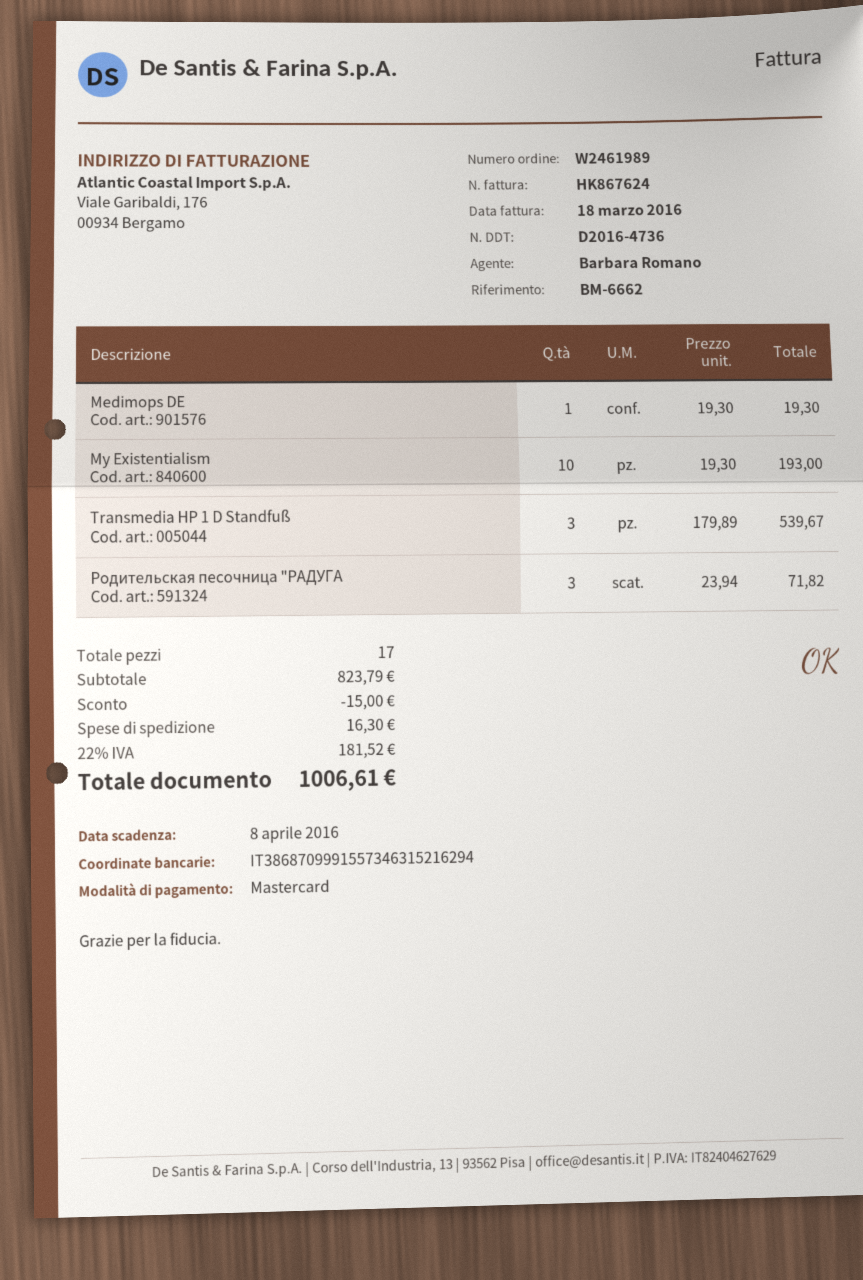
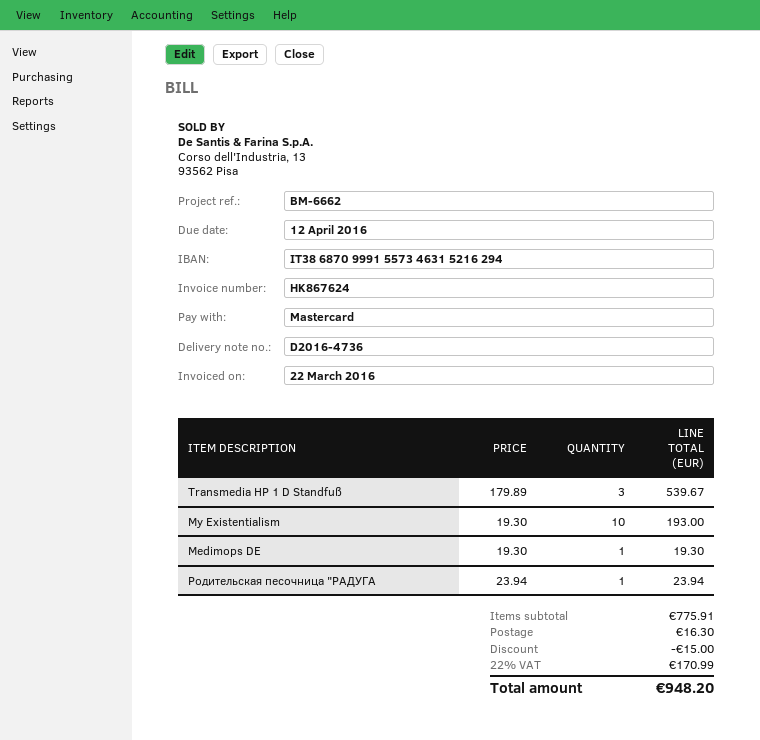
invoice date: 2016-03-18 -> 2016-03-22
due date: 2016-04-08 -> 2016-04-12
Родительская песочница "РАДУГА: 3 x 23.94 = 71.82 -> 1 x 23.94 = 23.94
subtotal: 823.79 -> 775.91
tax: 22% = 181.52 -> 22% = 170.99
total: 1006.61 -> 948.20

